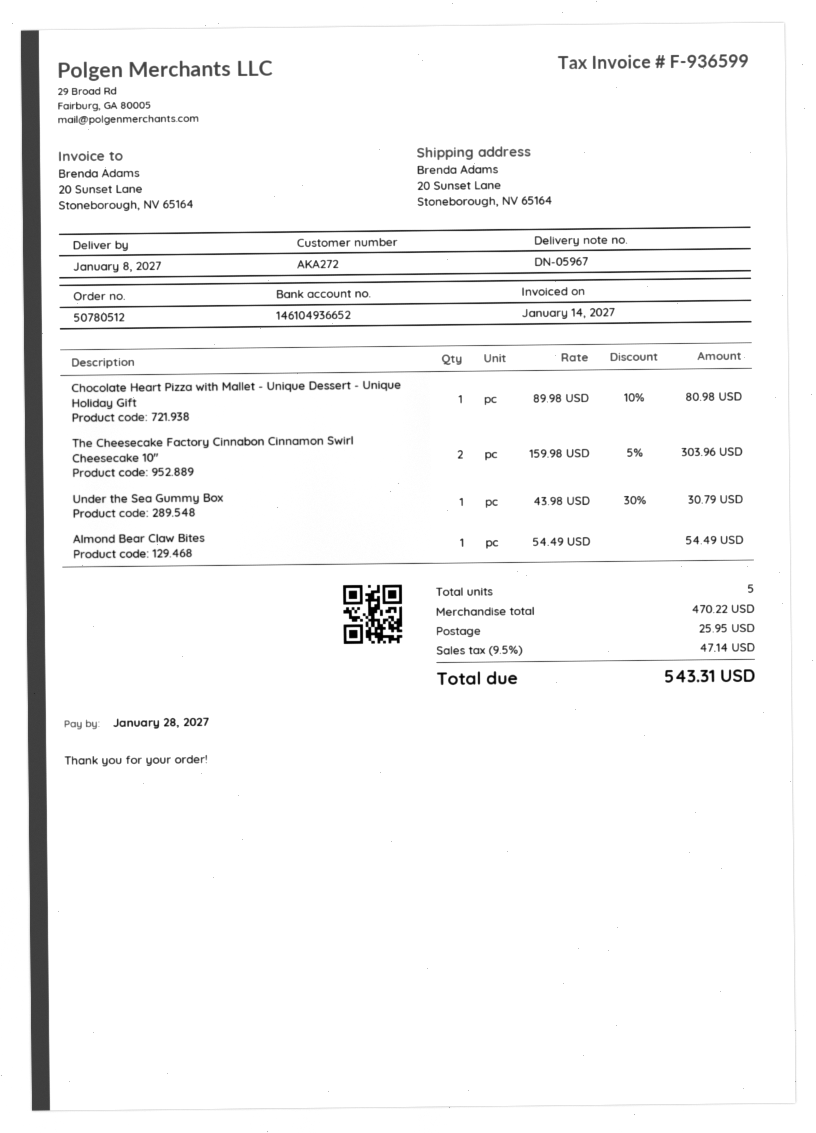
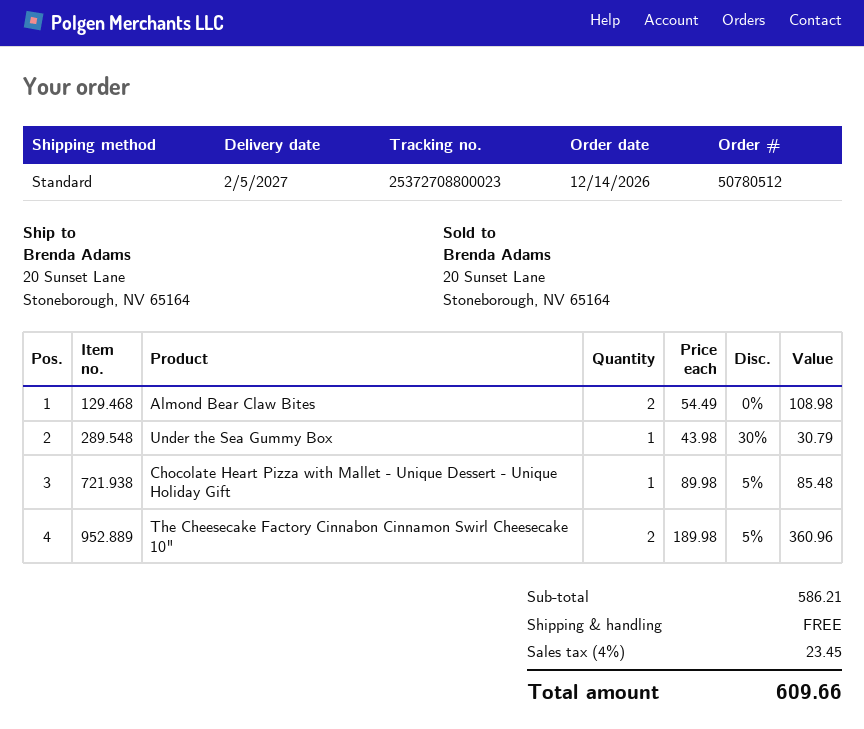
delivery date: 2027-01-08 -> 2027-02-05
Chocolate Heart Pizza with Mallet - Unique Dessert - Unique Holiday Gift: 1 x 89.98 - 10% = 80.98 -> 1 x 89.98 - 5% = 85.48
The Cheesecake Factory Cinnabon Cinnamon Swirl Cheesecake 10": 2 x 159.98 - 5% = 303.96 -> 2 x 189.98 - 5% = 360.96
Almond Bear Claw Bites: 1 x 54.49 = 54.49 -> 2 x 54.49 = 108.98
subtotal: 470.22 -> 586.21
shipping: 25.95 -> 0.00
tax: 9.5% = 47.14 -> 4% = 23.45
total: 543.31 -> 609.66

